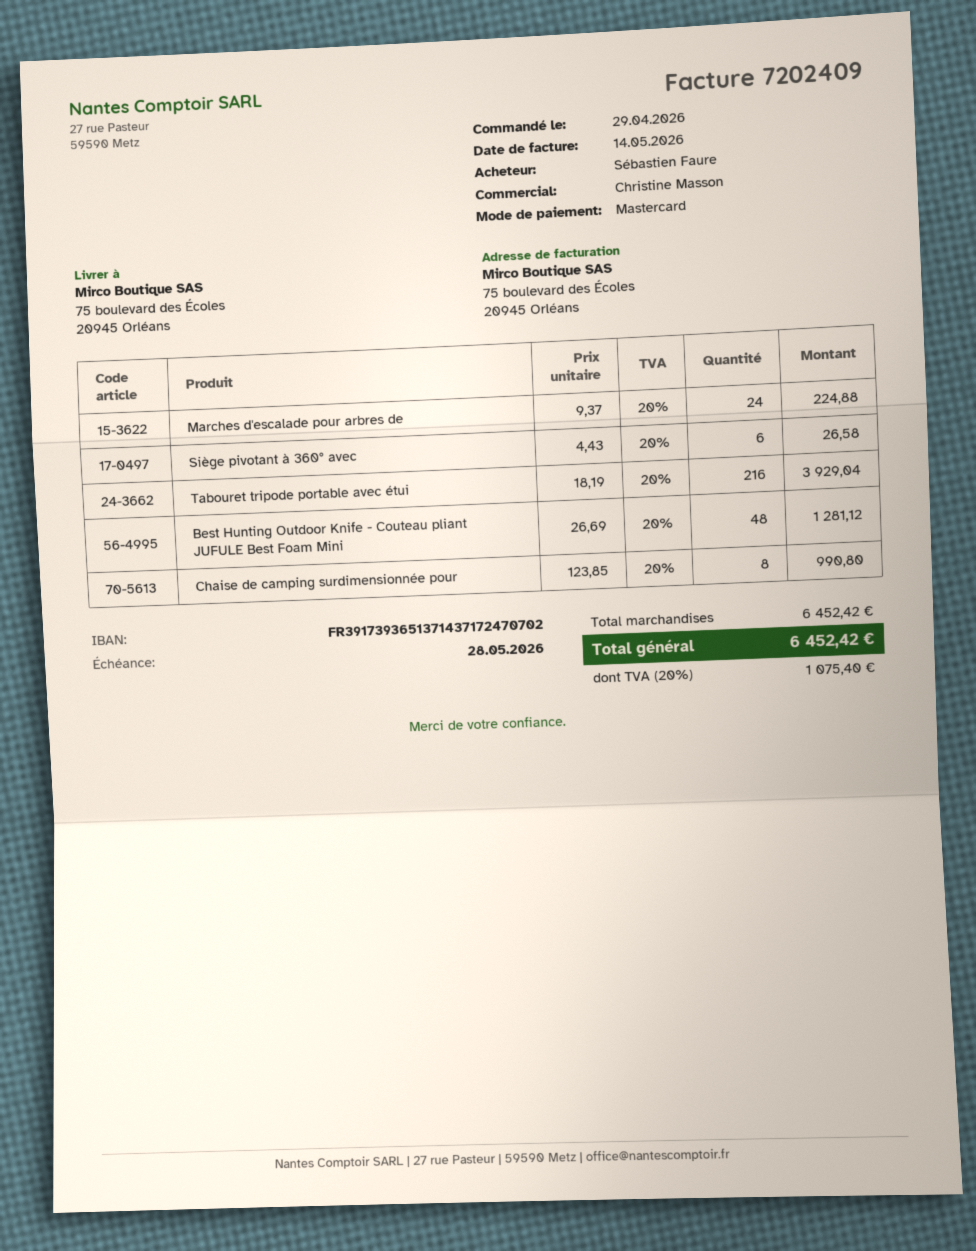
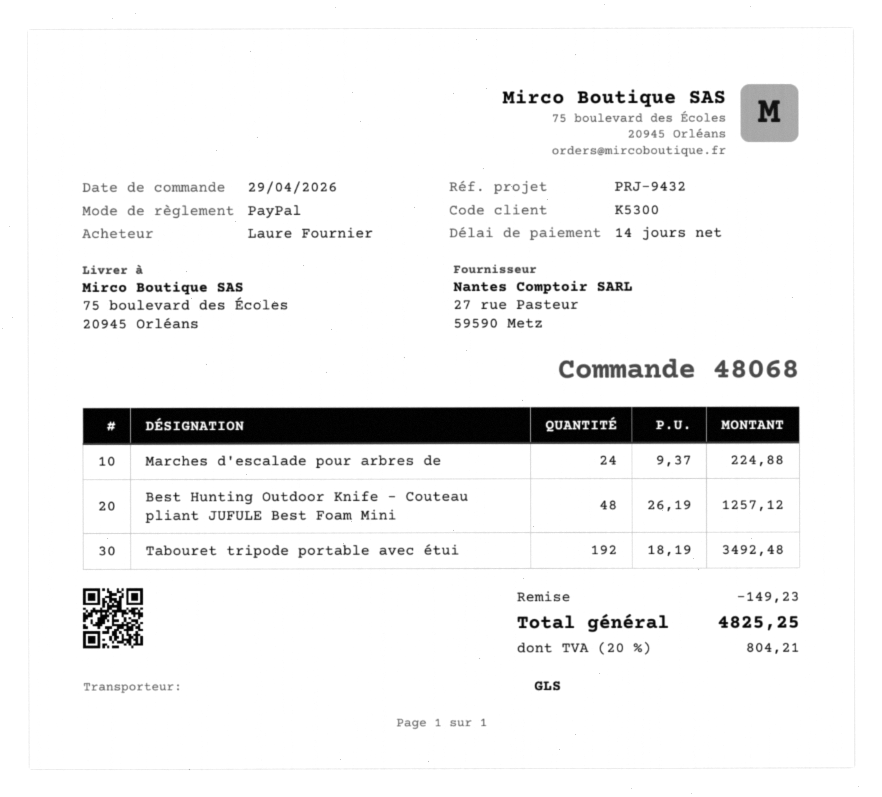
ordered by: Sébastien Faure -> Laure Fournier
payment method: Mastercard -> PayPal
Siège pivotant à 360° avec: 6 x 4.43 = 26.58 -> none
Tabouret tripode portable avec étui: 216 x 18.19 = 3929.04 -> 192 x 18.19 = 3492.48
Best Hunting Outdoor Knife - Couteau pliant JUFULE Best Foam Mini: 48 x 26.69 = 1281.12 -> 48 x 26.19 = 1257.12
Chaise de camping surdimensionnée pour: 8 x 123.85 = 990.80 -> none
discount: none -> 149.23
tax: 20% = 1075.40 -> 20% = 804.21
total: 6452.42 -> 4825.25

